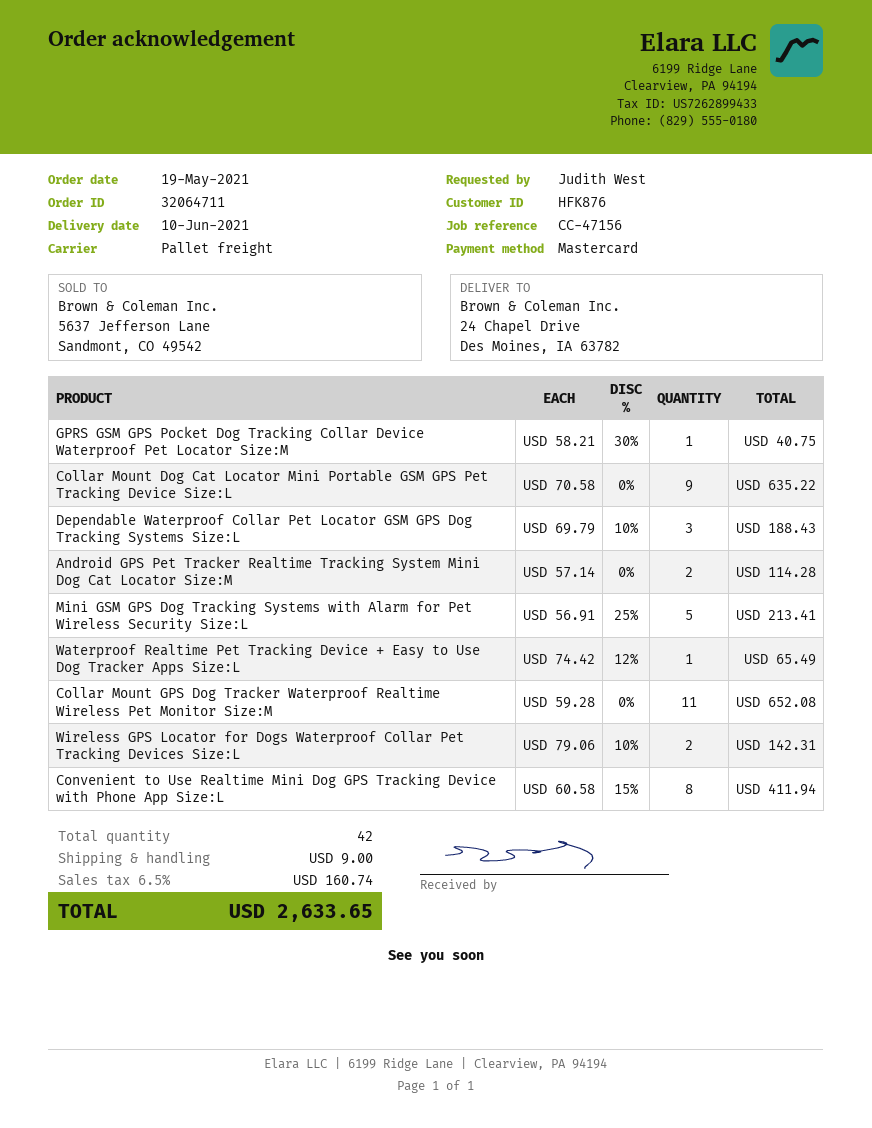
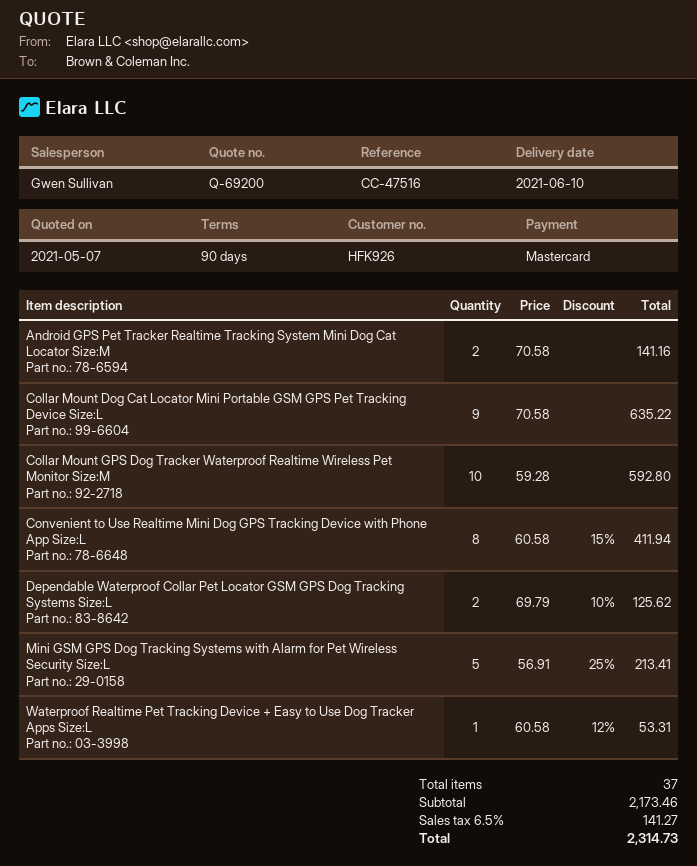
customer number: HFK876 -> HFK926
reference: CC-47156 -> CC-47516
GPRS GSM GPS Pocket Dog Tracking Collar Device Waterproof Pet Locator Size:M: 1 x 58.21 - 30% = 40.75 -> none
Dependable Waterproof Collar Pet Locator GSM GPS Dog Tracking Systems Size:L: 3 x 69.79 - 10% = 188.43 -> 2 x 69.79 - 10% = 125.62
Android GPS Pet Tracker Realtime Tracking System Mini Dog Cat Locator Size:M: 2 x 57.14 = 114.28 -> 2 x 70.58 = 141.16
Waterproof Realtime Pet Tracking Device + Easy to Use Dog Tracker Apps Size:L: 1 x 74.42 - 12% = 65.49 -> 1 x 60.58 - 12% = 53.31
Collar Mount GPS Dog Tracker Waterproof Realtime Wireless Pet Monitor Size:M: 11 x 59.28 = 652.08 -> 10 x 59.28 = 592.80
Wireless GPS Locator for Dogs Waterproof Collar Pet Tracking Devices Size:L: 2 x 79.06 - 10% = 142.31 -> none
total quantity: 42 -> 37
shipping: 9.00 -> none
tax: 6.5% = 160.74 -> 6.5% = 141.27
total: 2633.65 -> 2314.73

